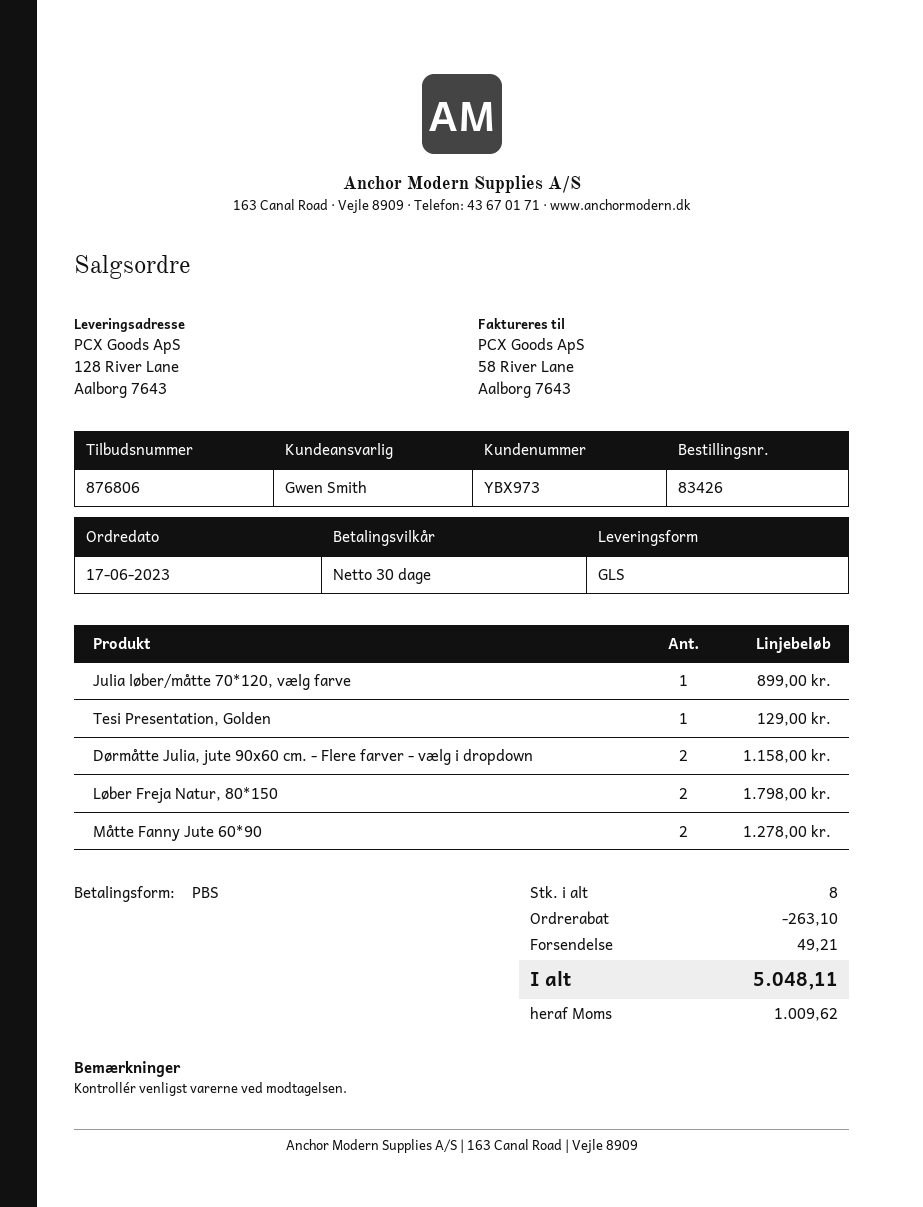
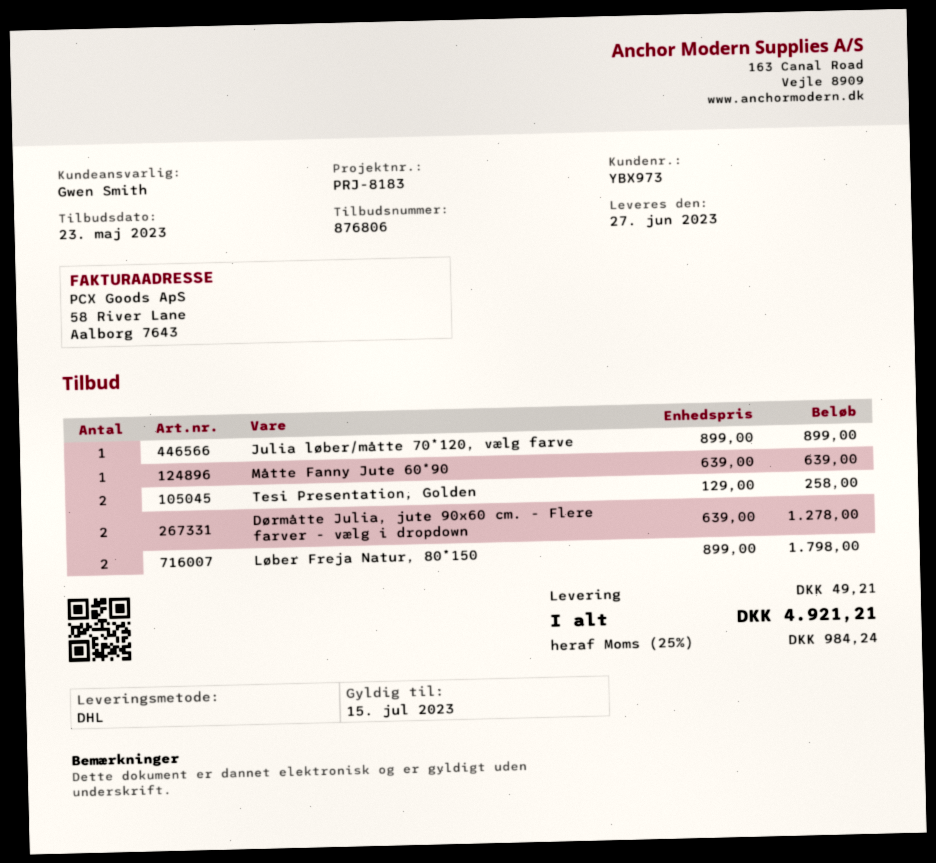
shipping method: GLS -> DHL
Tesi Presentation, Golden: 1 for 129.00 -> 2 for 258.00
Dørmåtte Julia, jute 90x60 cm. - Flere farver - vælg i dropdown: 2 for 1158.00 -> 2 for 1278.00
Måtte Fanny Jute 60*90: 2 for 1278.00 -> 1 for 639.00
discount: 263.10 -> none
tax: 1009.62 -> 984.24
total: 5048.11 -> 4921.21

